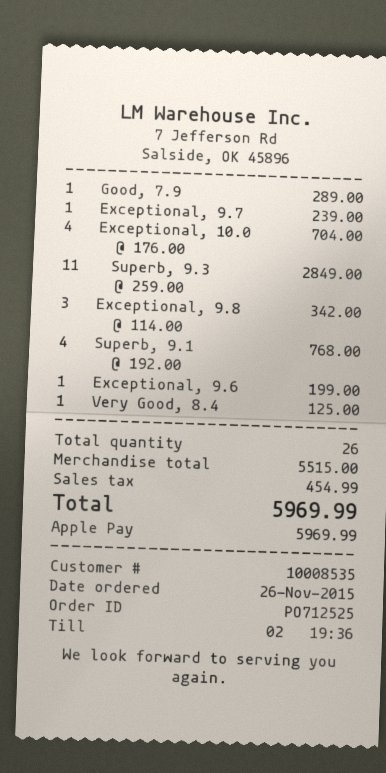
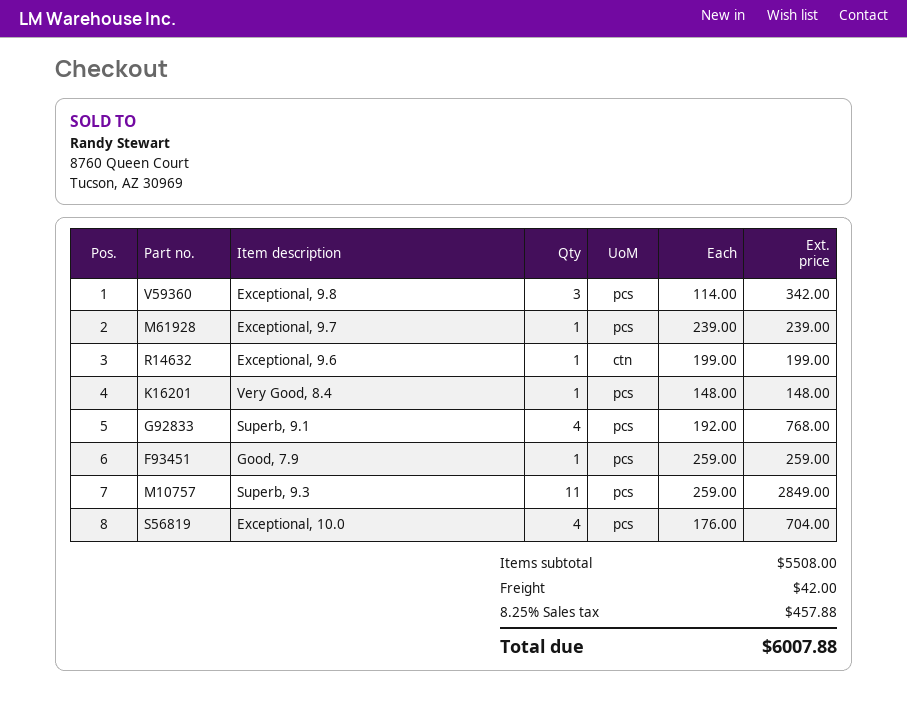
Good, 7.9: 1 x 289.00 = 289.00 -> 1 x 259.00 = 259.00
Very Good, 8.4: 1 x 125.00 = 125.00 -> 1 x 148.00 = 148.00
subtotal: 5515.00 -> 5508.00
shipping: none -> 42.00
tax: 454.99 -> 457.88
total: 5969.99 -> 6007.88

